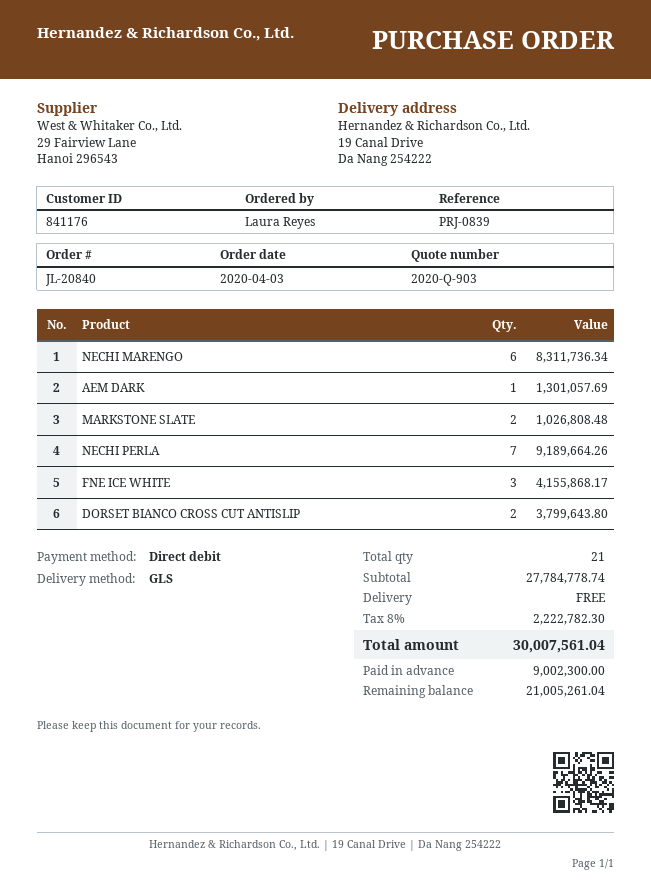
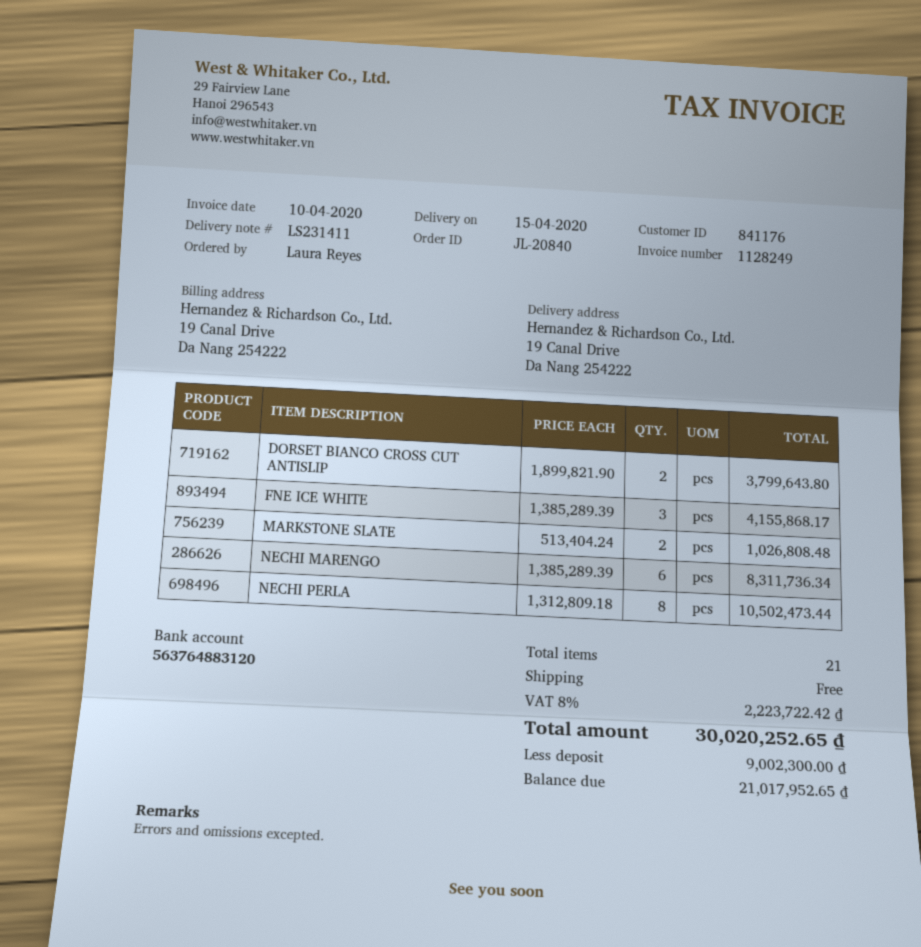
AEM DARK: 1 for 1301057.69 -> none
NECHI PERLA: 7 for 9189664.26 -> 8 for 10502473.44
tax: 8% = 2222782.30 -> 8% = 2223722.42
total: 30007561.04 -> 30020252.65
balance: 21005261.04 -> 21017952.65

